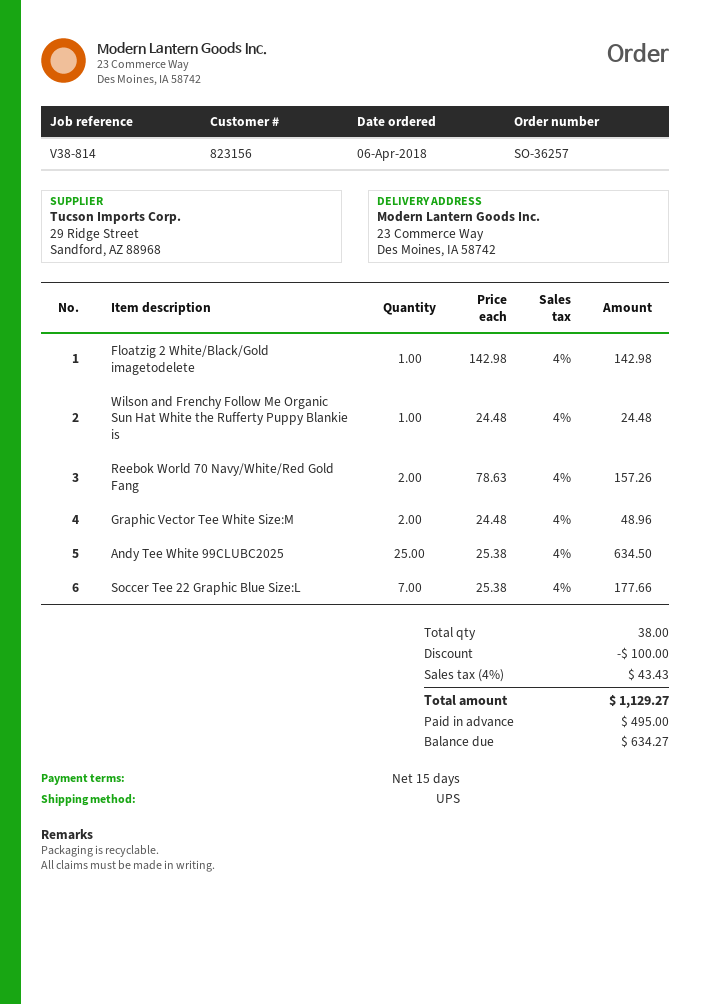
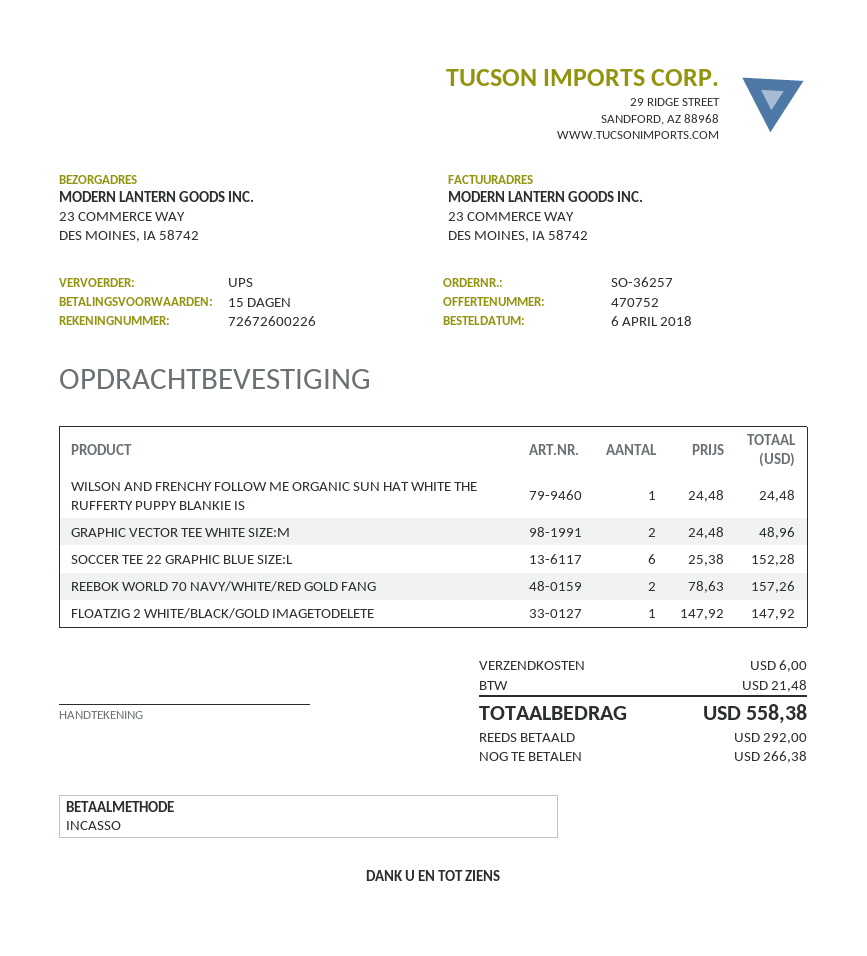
Floatzig 2 White/Black/Gold imagetodelete: 1 x 142.98 = 142.98 -> 1 x 147.92 = 147.92
Andy Tee White 99CLUBC2025: 25 x 25.38 = 634.50 -> none
Soccer Tee 22 Graphic Blue Size:L: 7 x 25.38 = 177.66 -> 6 x 25.38 = 152.28
discount: 100.00 -> none
shipping: none -> 6.00
tax: 43.43 -> 21.48
total: 1129.27 -> 558.38
deposit: 495.00 -> 292.00
balance: 634.27 -> 266.38

